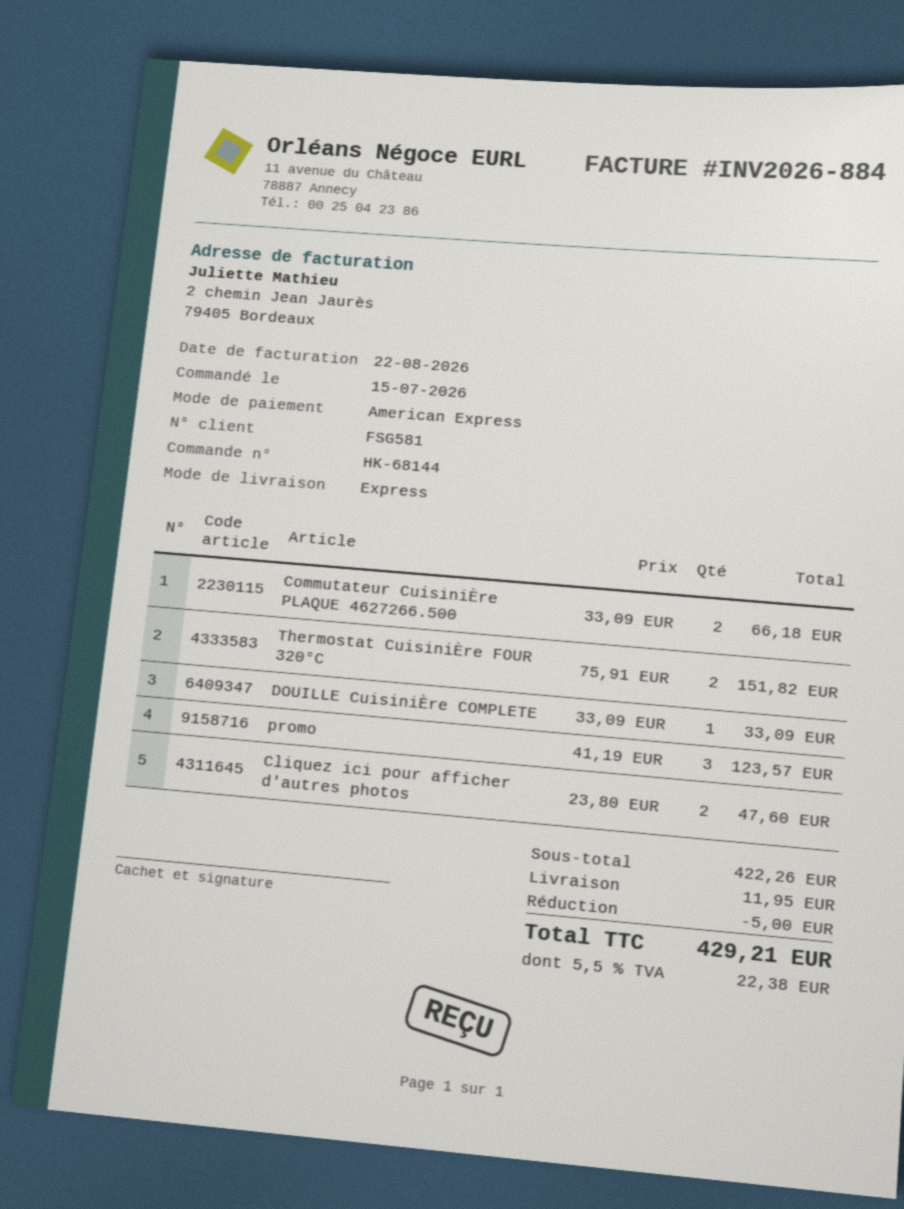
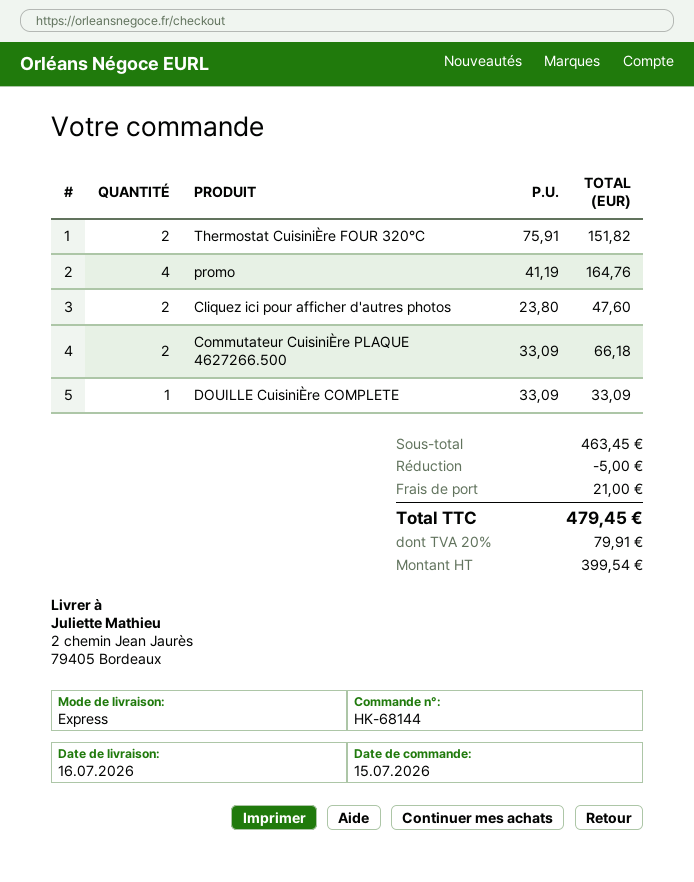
promo: 3 x 41.19 = 123.57 -> 4 x 41.19 = 164.76
subtotal: 422.26 -> 463.45
shipping: 11.95 -> 21.00
tax: 5.5% = 22.38 -> 20% = 79.91
total: 429.21 -> 479.45

